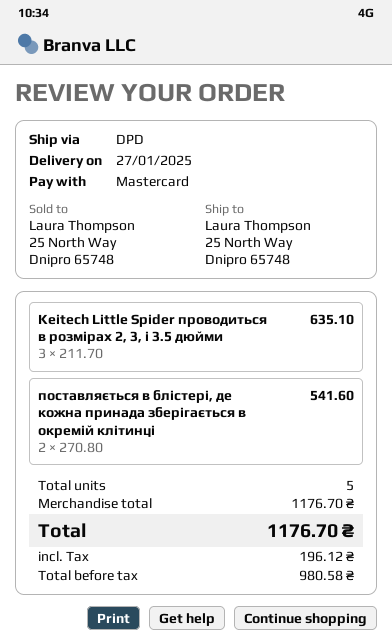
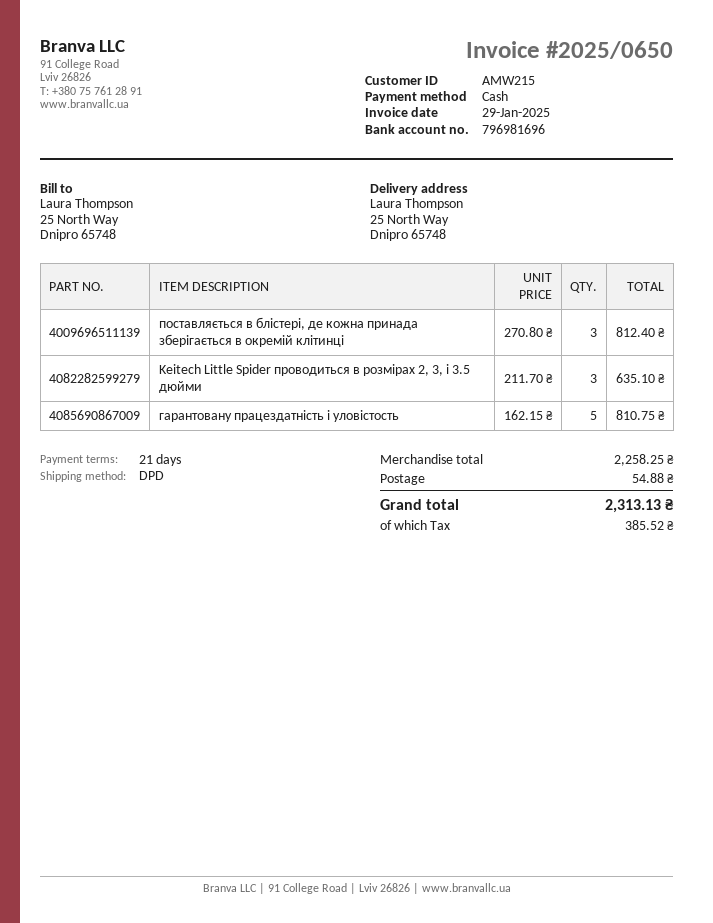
payment method: Mastercard -> cash
поставляється в блістері, де кожна принада зберігається в окремій клітинці: 2 x 270.80 = 541.60 -> 3 x 270.80 = 812.40
гарантовану працездатність і уловістость: none -> 5 x 162.15 = 810.75
subtotal: 1176.70 -> 2258.25
shipping: none -> 54.88
tax: 196.12 -> 385.52
total: 1176.70 -> 2313.13

